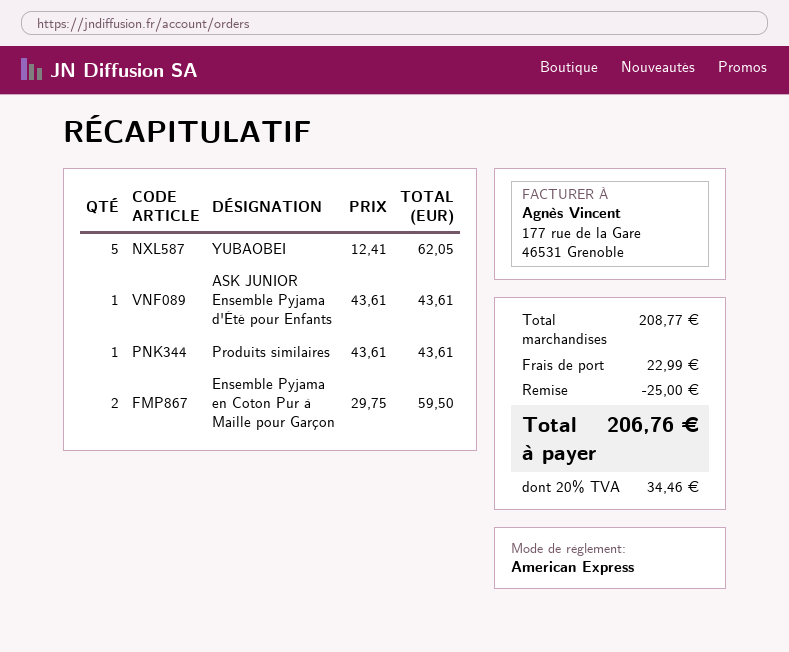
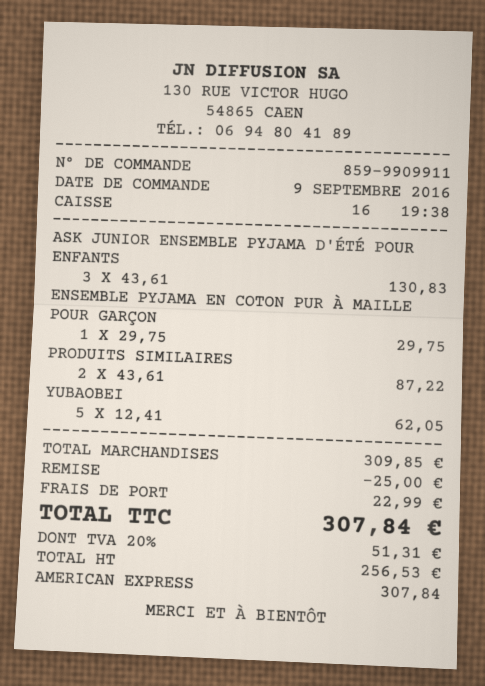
ASK JUNIOR Ensemble Pyjama d'Été pour Enfants: 1 x 43.61 = 43.61 -> 3 x 43.61 = 130.83
Produits similaires: 1 x 43.61 = 43.61 -> 2 x 43.61 = 87.22
Ensemble Pyjama en Coton Pur à Maille pour Garçon: 2 x 29.75 = 59.50 -> 1 x 29.75 = 29.75
subtotal: 208.77 -> 309.85
tax: 20% = 34.46 -> 20% = 51.31
total: 206.76 -> 307.84

